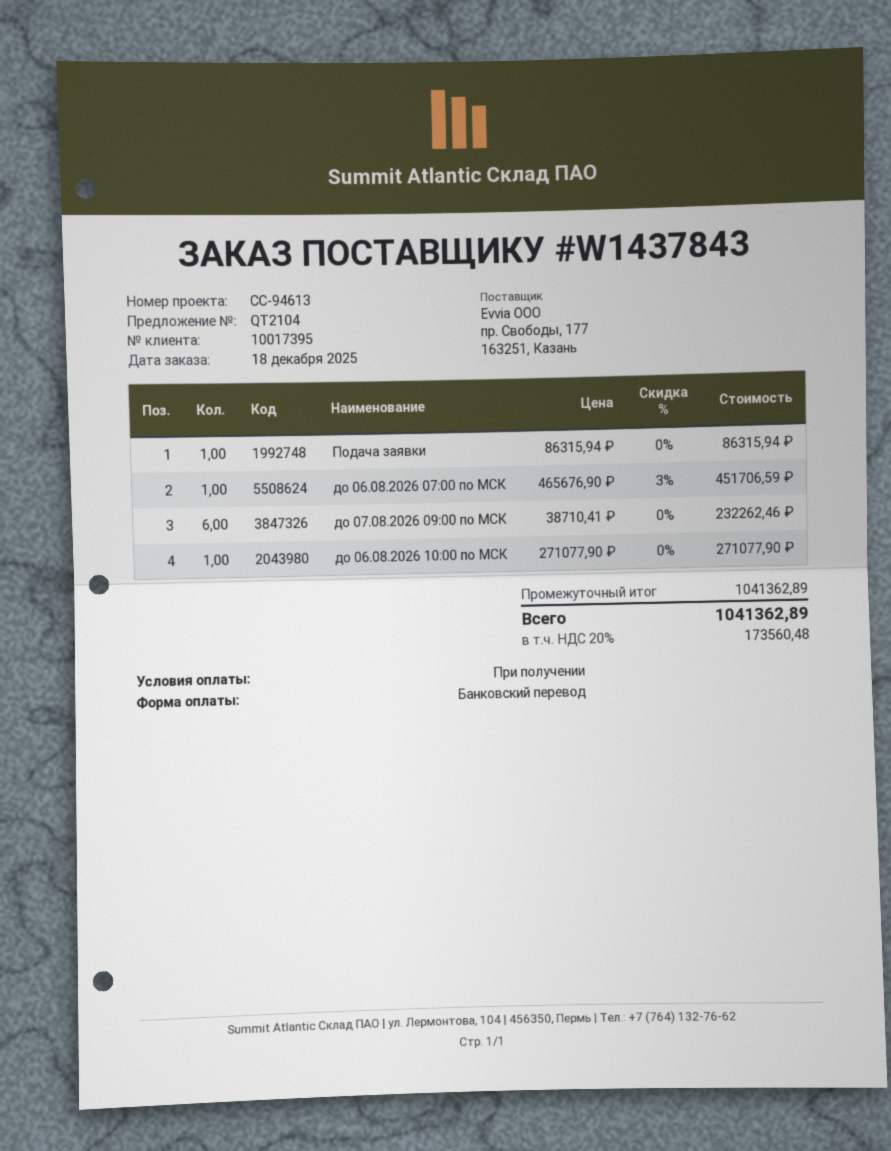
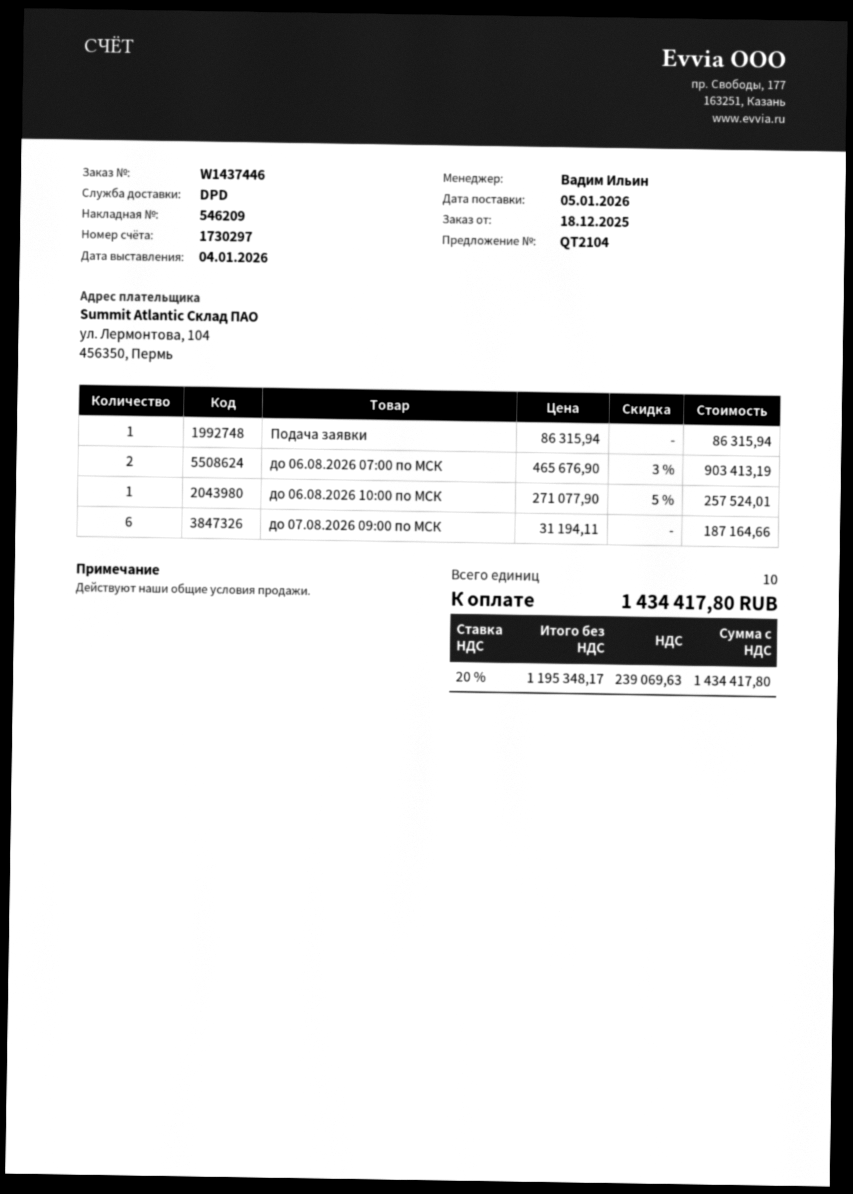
order number: W1437843 -> W1437446
до 06.08.2026 07:00 по МСК: 1 x 465676.90 - 3% = 451706.59 -> 2 x 465676.90 - 3% = 903413.19
до 07.08.2026 09:00 по МСК: 6 x 38710.41 = 232262.46 -> 6 x 31194.11 = 187164.66
до 06.08.2026 10:00 по МСК: 1 x 271077.90 = 271077.90 -> 1 x 271077.90 - 5% = 257524.01
tax: 20% = 173560.48 -> 20% = 239069.63
total: 1041362.89 -> 1434417.80

